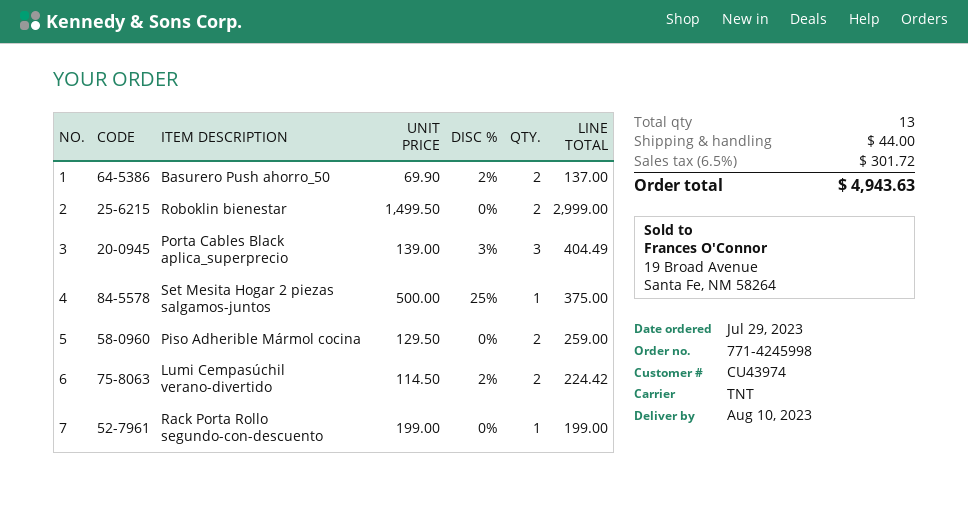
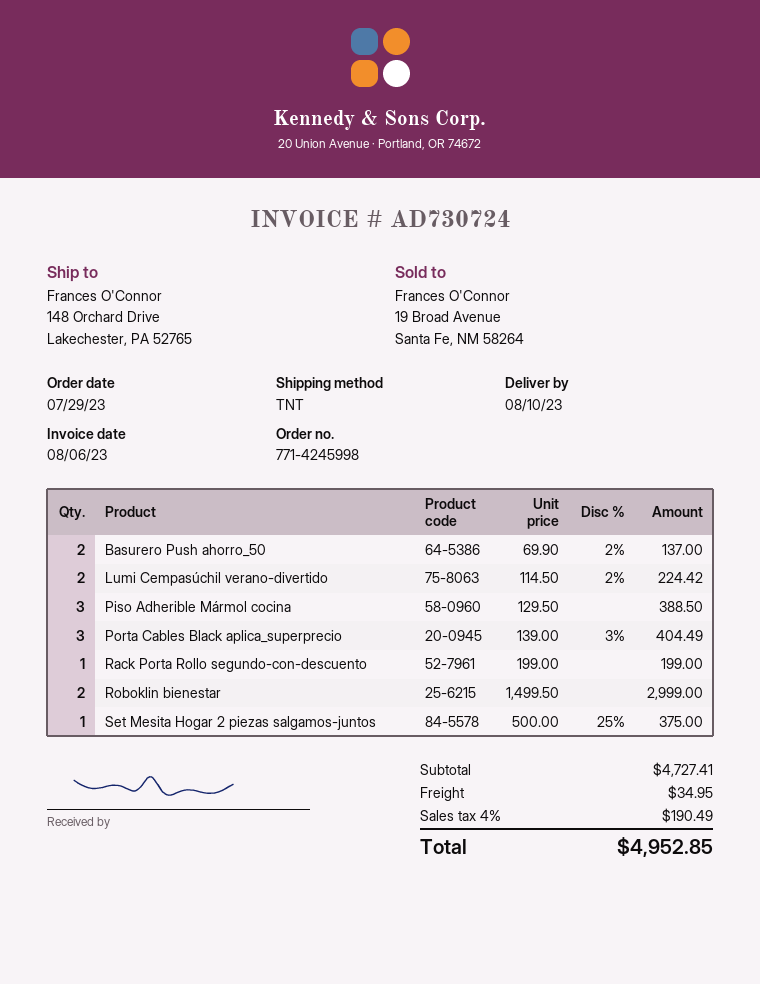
Piso Adherible Mármol cocina: 2 x 129.50 = 259.00 -> 3 x 129.50 = 388.50
shipping: 44.00 -> 34.95
tax: 6.5% = 301.72 -> 4% = 190.49
total: 4943.63 -> 4952.85

